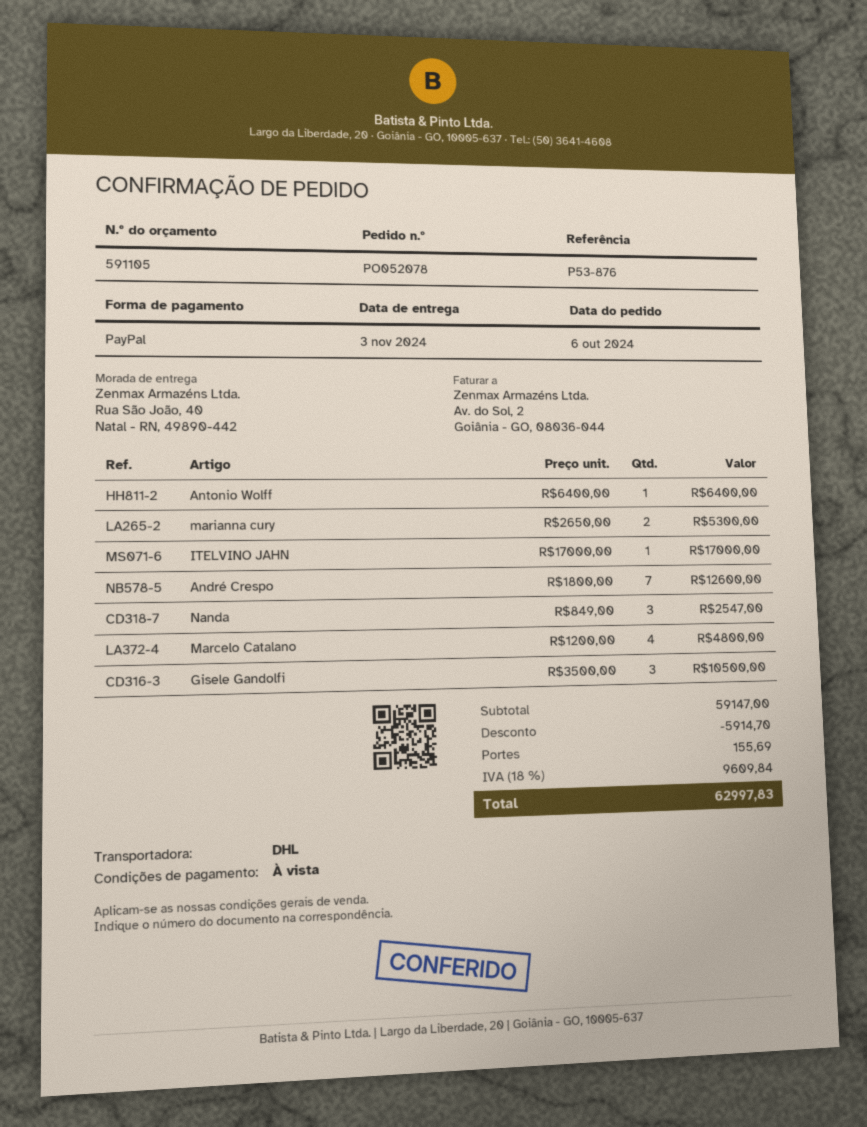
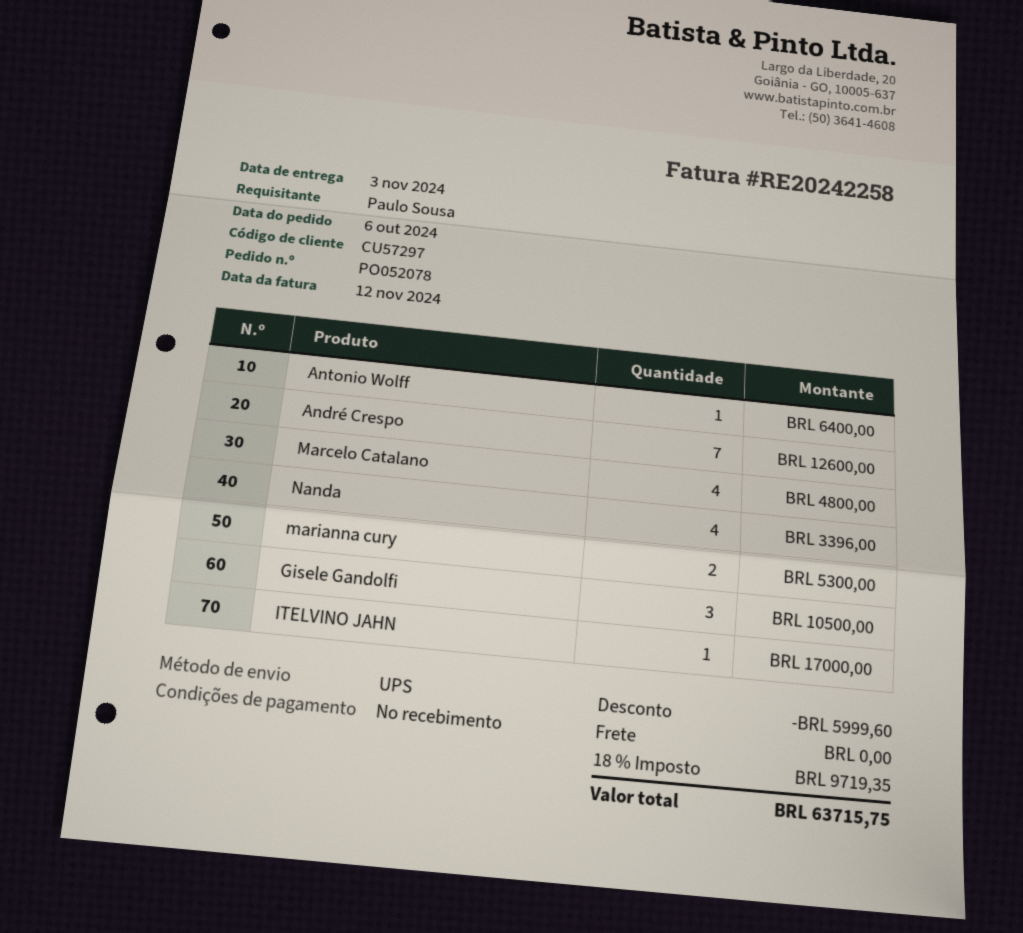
shipping method: DHL -> UPS
Nanda: 3 for 2547.00 -> 4 for 3396.00
discount: 5914.70 -> 5999.60
shipping: 155.69 -> 0.00
tax: 18% = 9609.84 -> 18% = 9719.35
total: 62997.83 -> 63715.75

